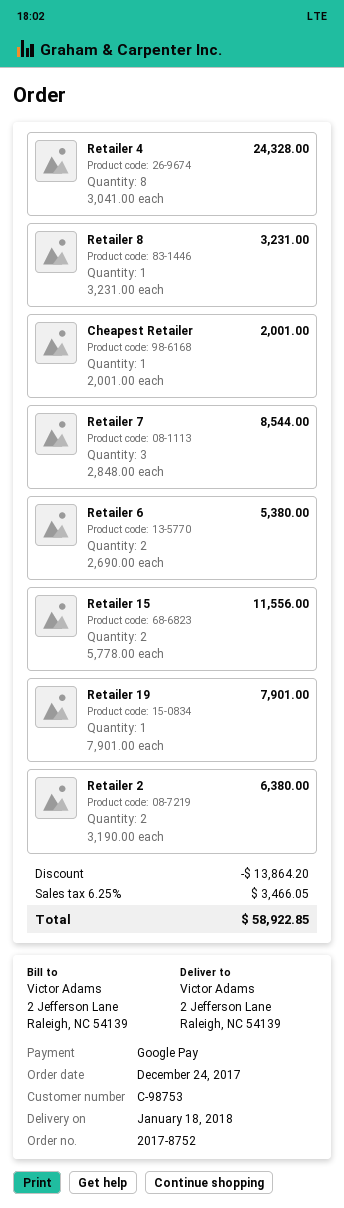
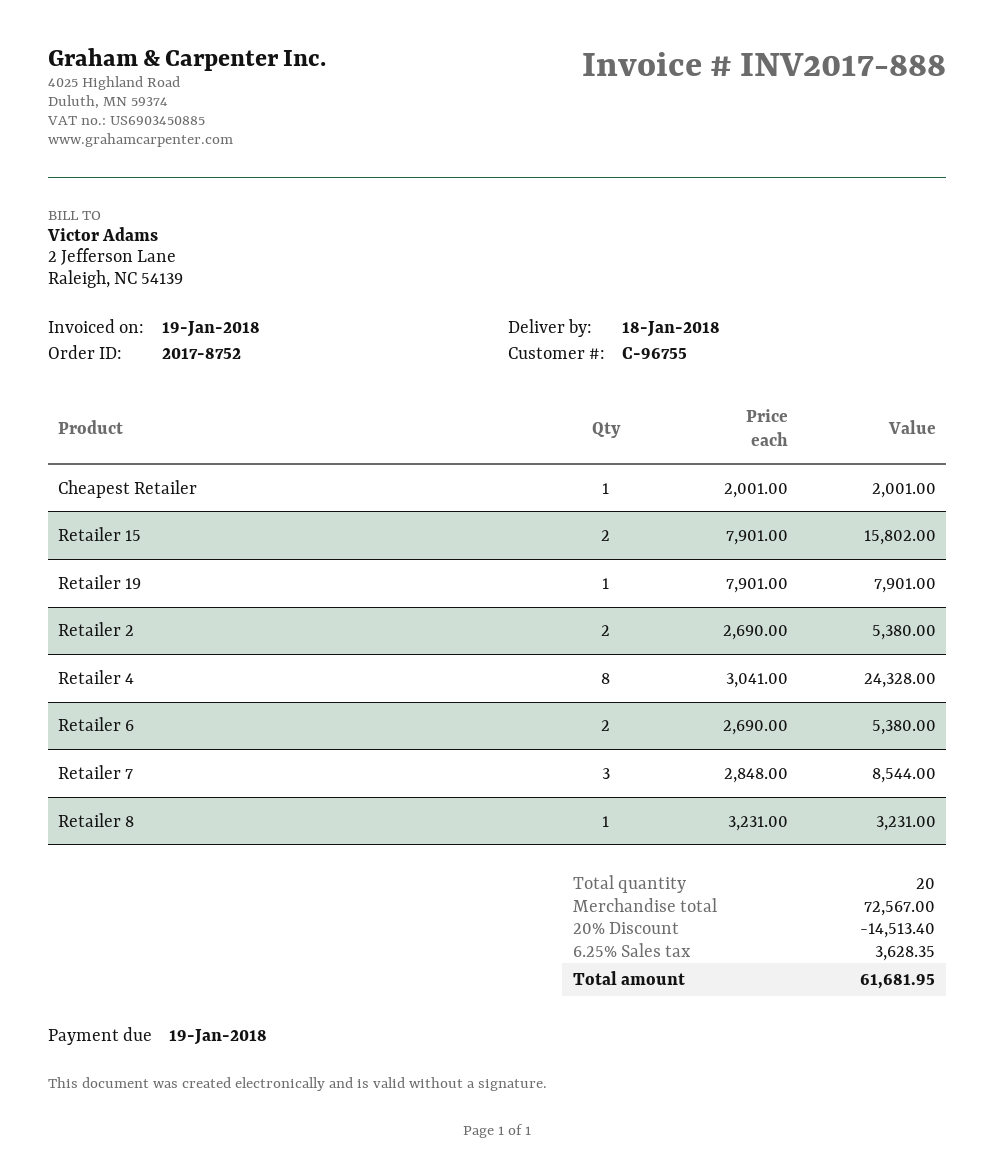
customer number: C-98753 -> C-96755
Retailer 15: 2 x 5778.00 = 11556.00 -> 2 x 7901.00 = 15802.00
Retailer 2: 2 x 3190.00 = 6380.00 -> 2 x 2690.00 = 5380.00
discount: 13864.20 -> 14513.40
tax: 6.25% = 3466.05 -> 6.25% = 3628.35
total: 58922.85 -> 61681.95

